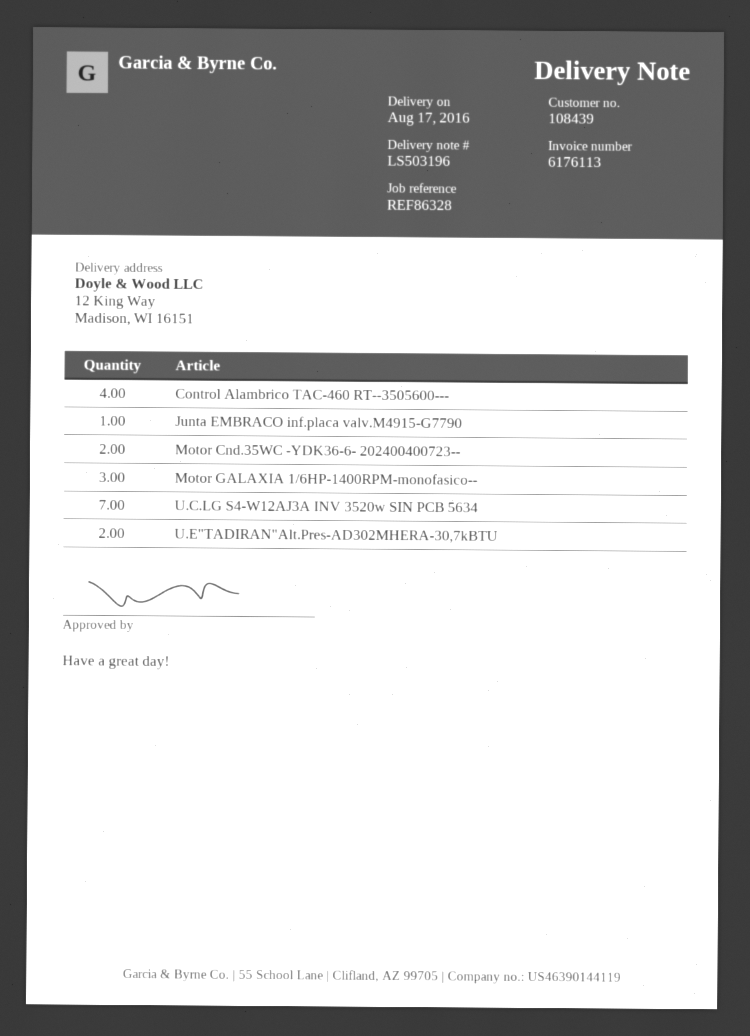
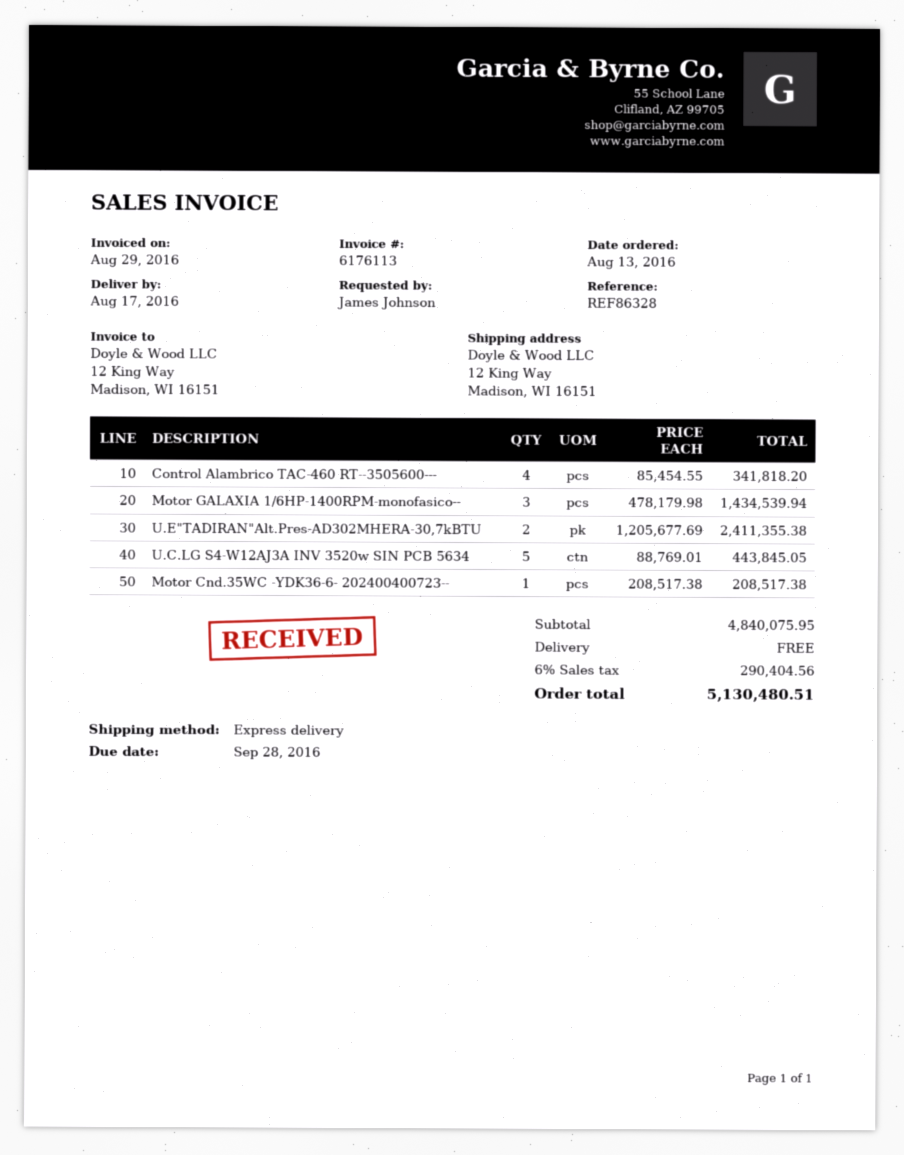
Junta EMBRACO inf.placa valv.M4915-G7790: 1 -> none
Motor Cnd.35WC -YDK36-6- 202400400723--: 2 -> 1
U.C.LG S4-W12AJ3A INV 3520w SIN PCB 5634: 7 -> 5

